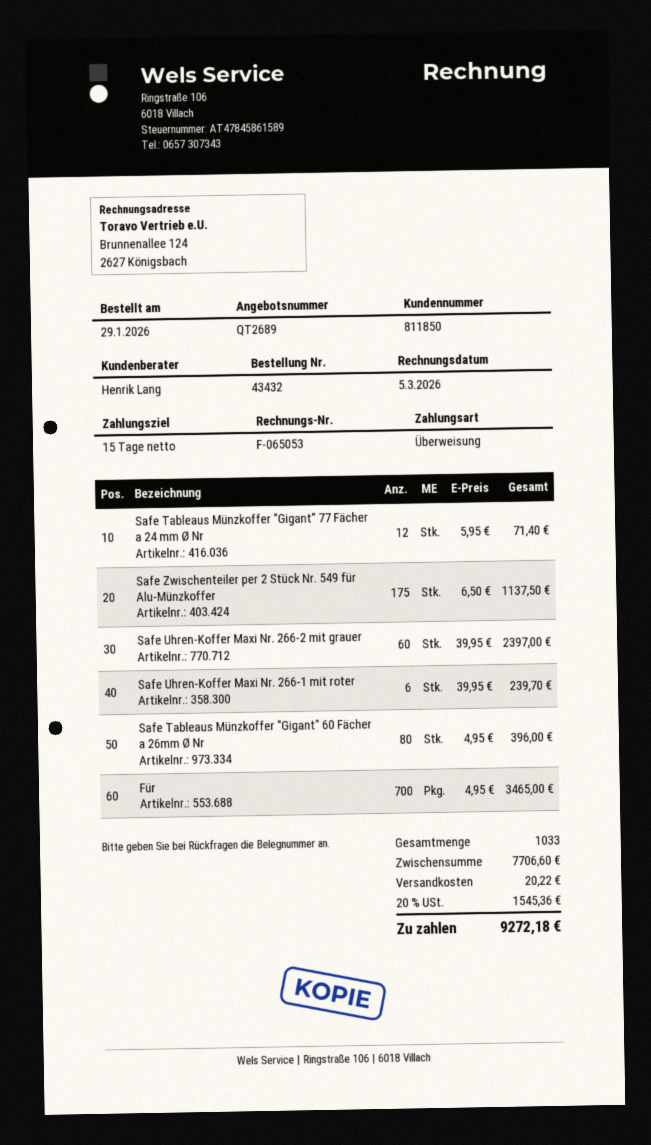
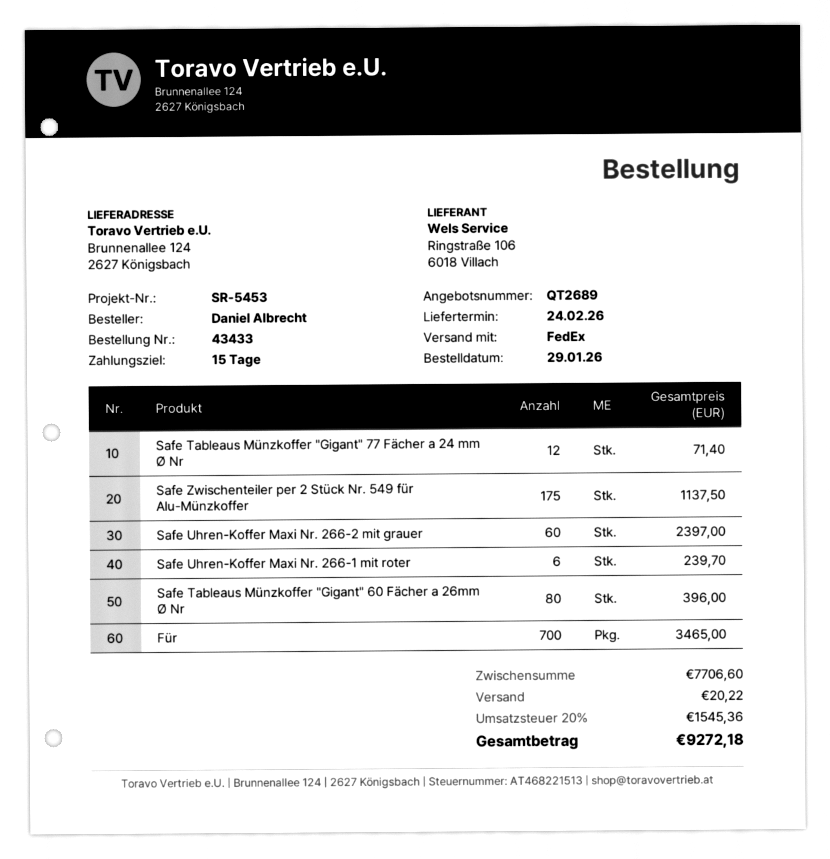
order number: 43432 -> 43433

